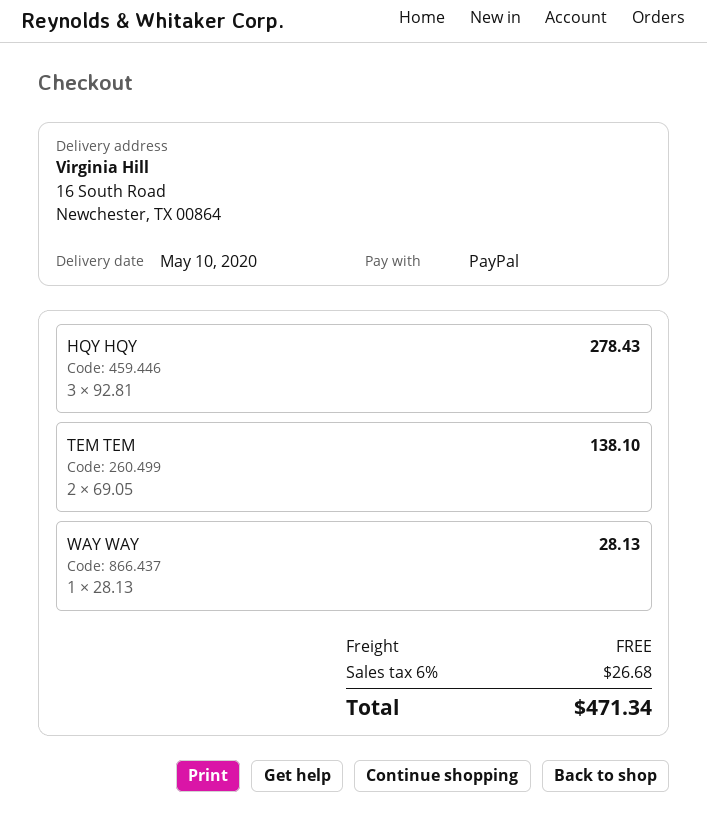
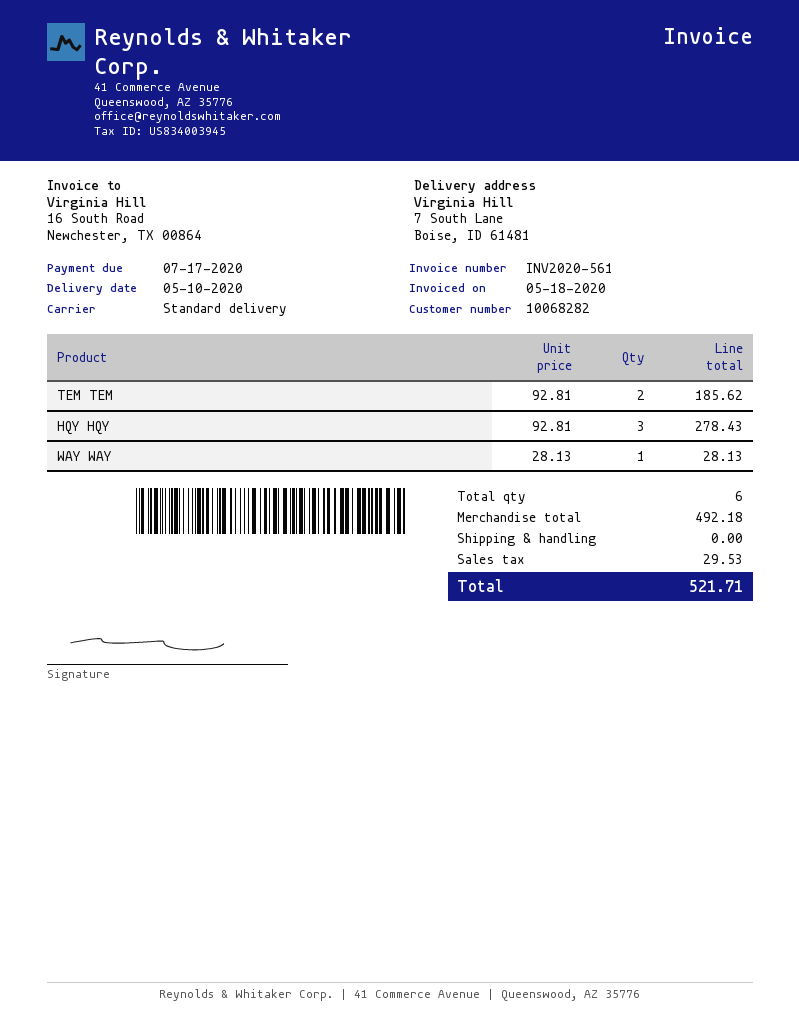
ship to: 16 South Road, Newchester, TX 00864 -> 7 South Lane, Boise, ID 61481
TEM TEM: 2 x 69.05 = 138.10 -> 2 x 92.81 = 185.62
tax: 26.68 -> 29.53
total: 471.34 -> 521.71

